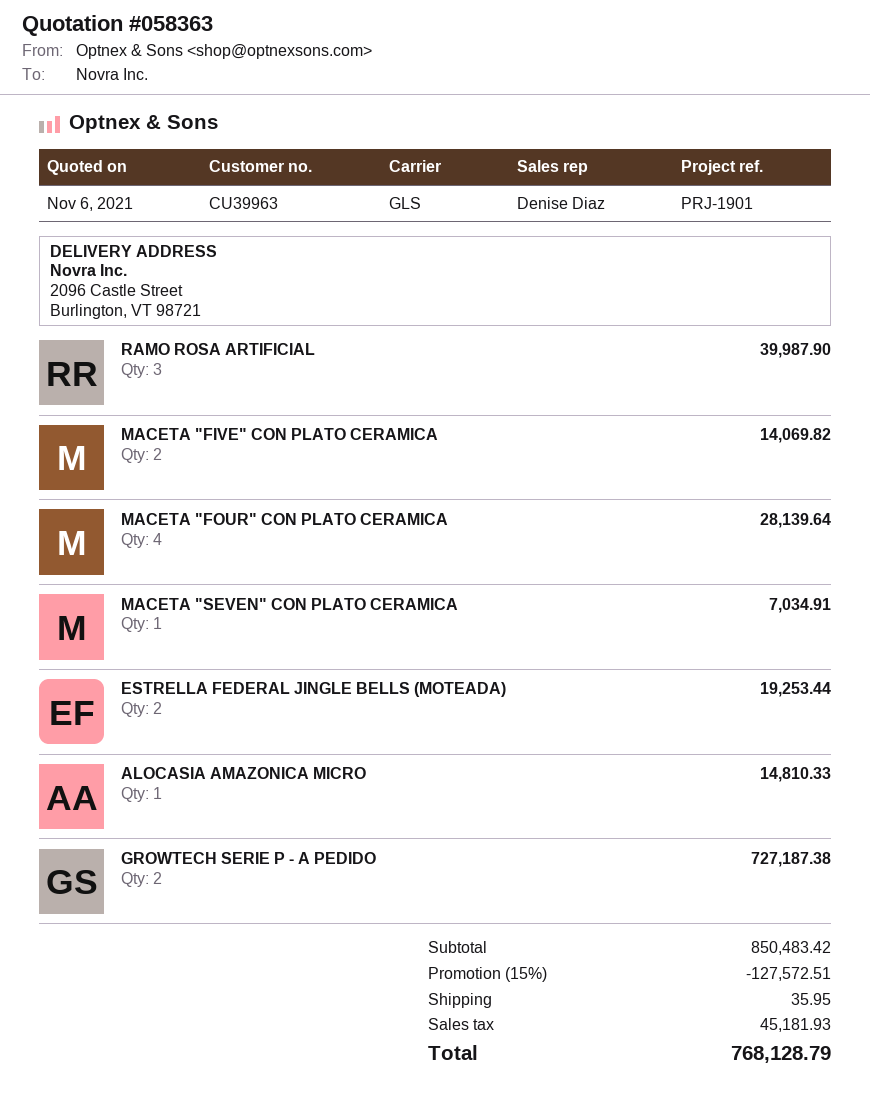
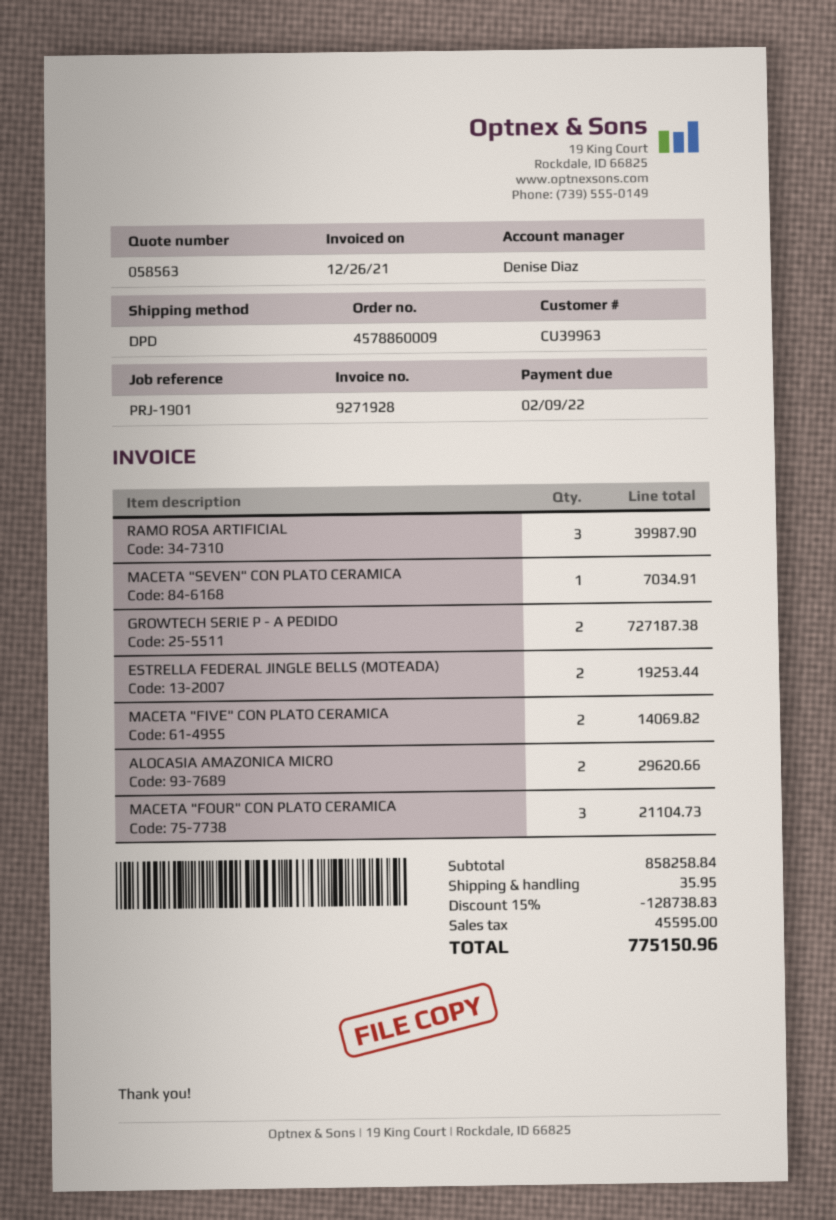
quote number: 058363 -> 058563
shipping method: GLS -> DPD
MACETA "FOUR" CON PLATO CERAMICA: 4 for 28139.64 -> 3 for 21104.73
ALOCASIA AMAZONICA MICRO: 1 for 14810.33 -> 2 for 29620.66
subtotal: 850483.42 -> 858258.84
discount: 15% = 127572.51 -> 15% = 128738.83
tax: 45181.93 -> 45595.00
total: 768128.79 -> 775150.96

